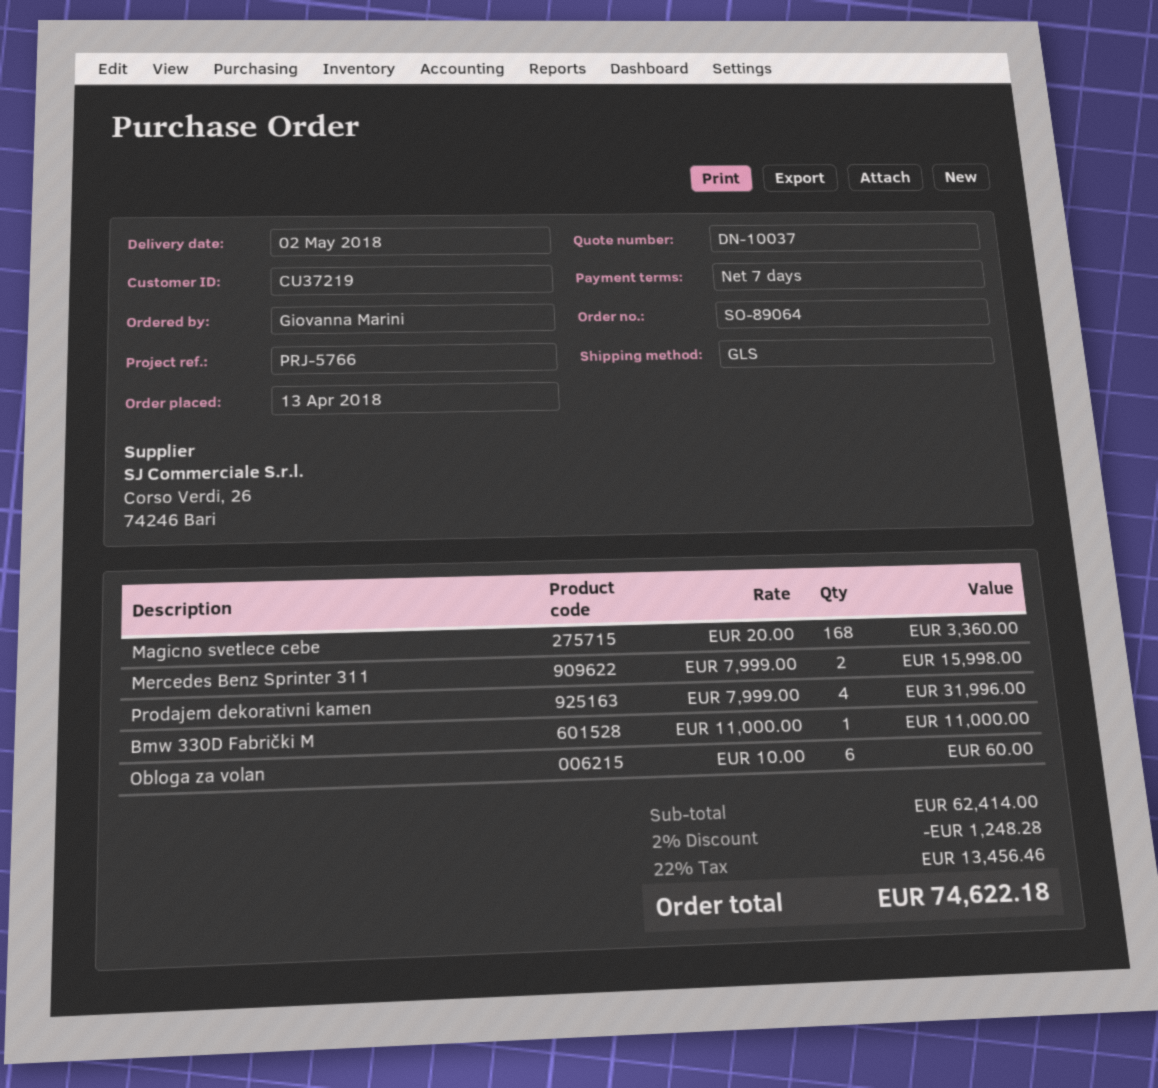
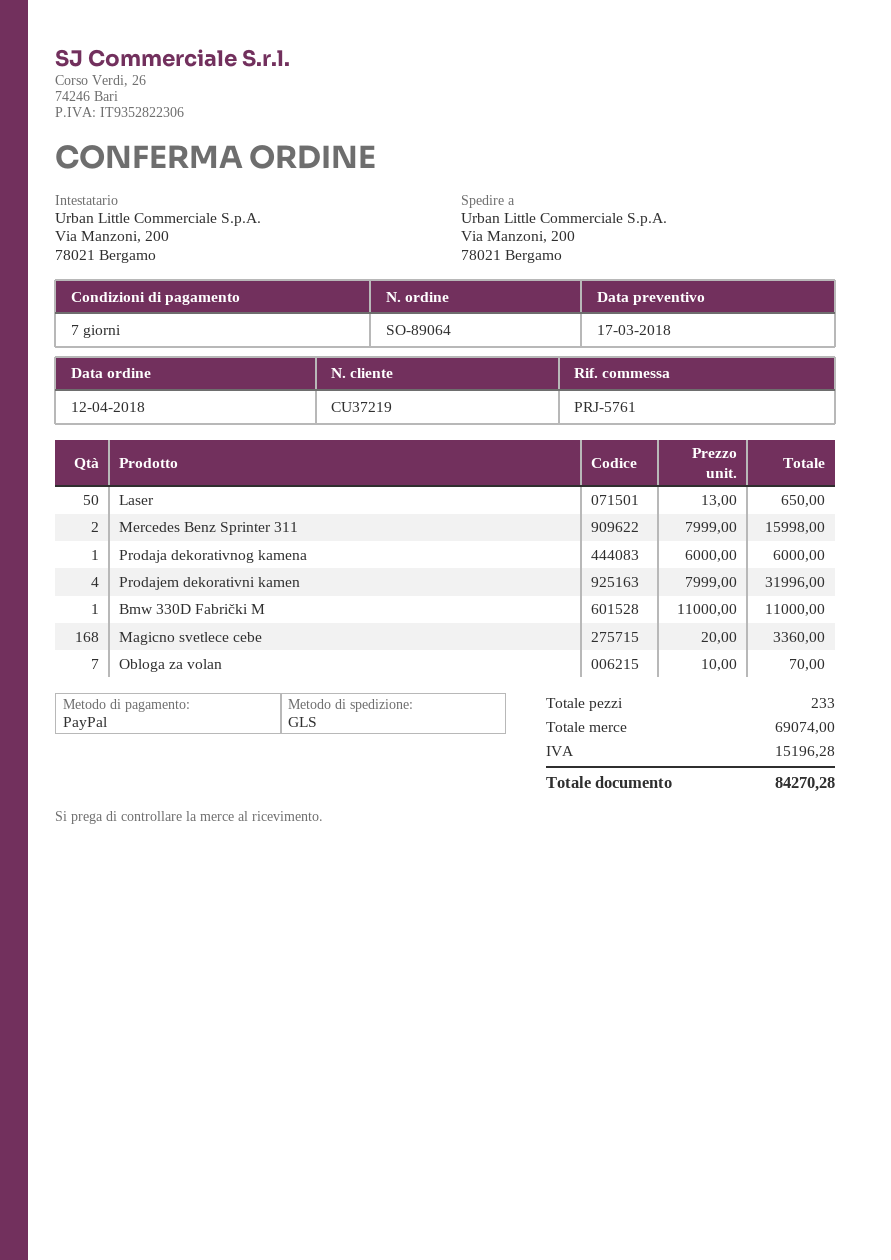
order date: 2018-04-13 -> 2018-04-12
reference: PRJ-5766 -> PRJ-5761
Obloga za volan: 6 x 10.00 = 60.00 -> 7 x 10.00 = 70.00
Laser: none -> 50 x 13.00 = 650.00
Prodaja dekorativnog kamena: none -> 1 x 6000.00 = 6000.00
subtotal: 62414.00 -> 69074.00
discount: 2% = 1248.28 -> none
tax: 13456.46 -> 15196.28
total: 74622.18 -> 84270.28

